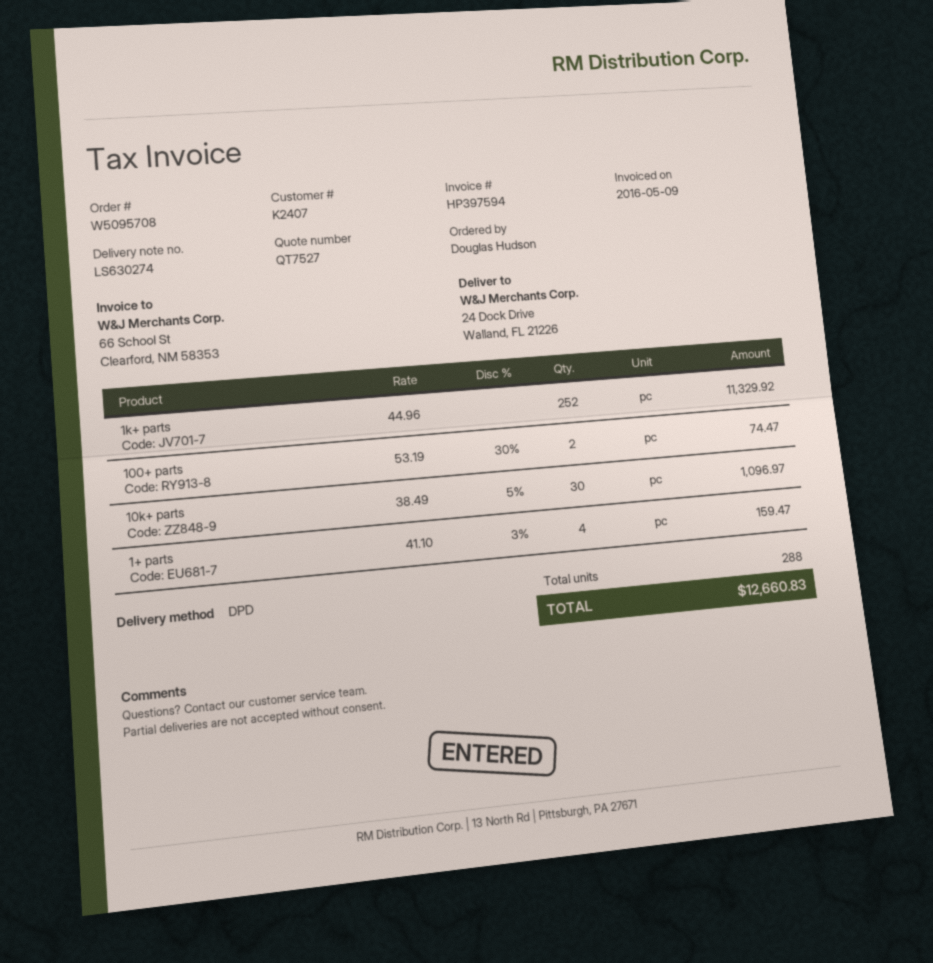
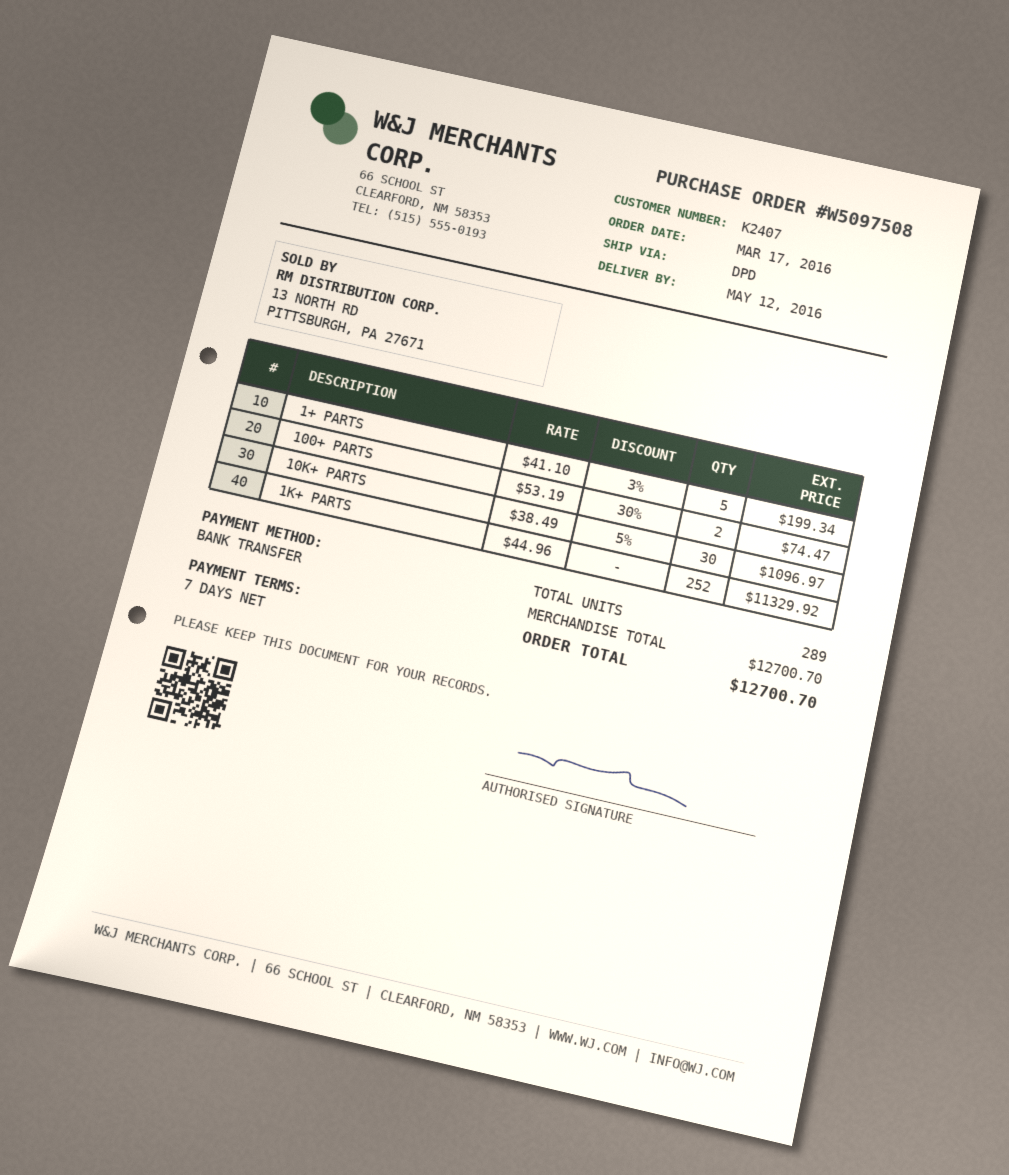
order number: W5095708 -> W5097508
1+ parts: 4 x 41.10 - 3% = 159.47 -> 5 x 41.10 - 3% = 199.34
total quantity: 288 -> 289
total: 12660.83 -> 12700.70

